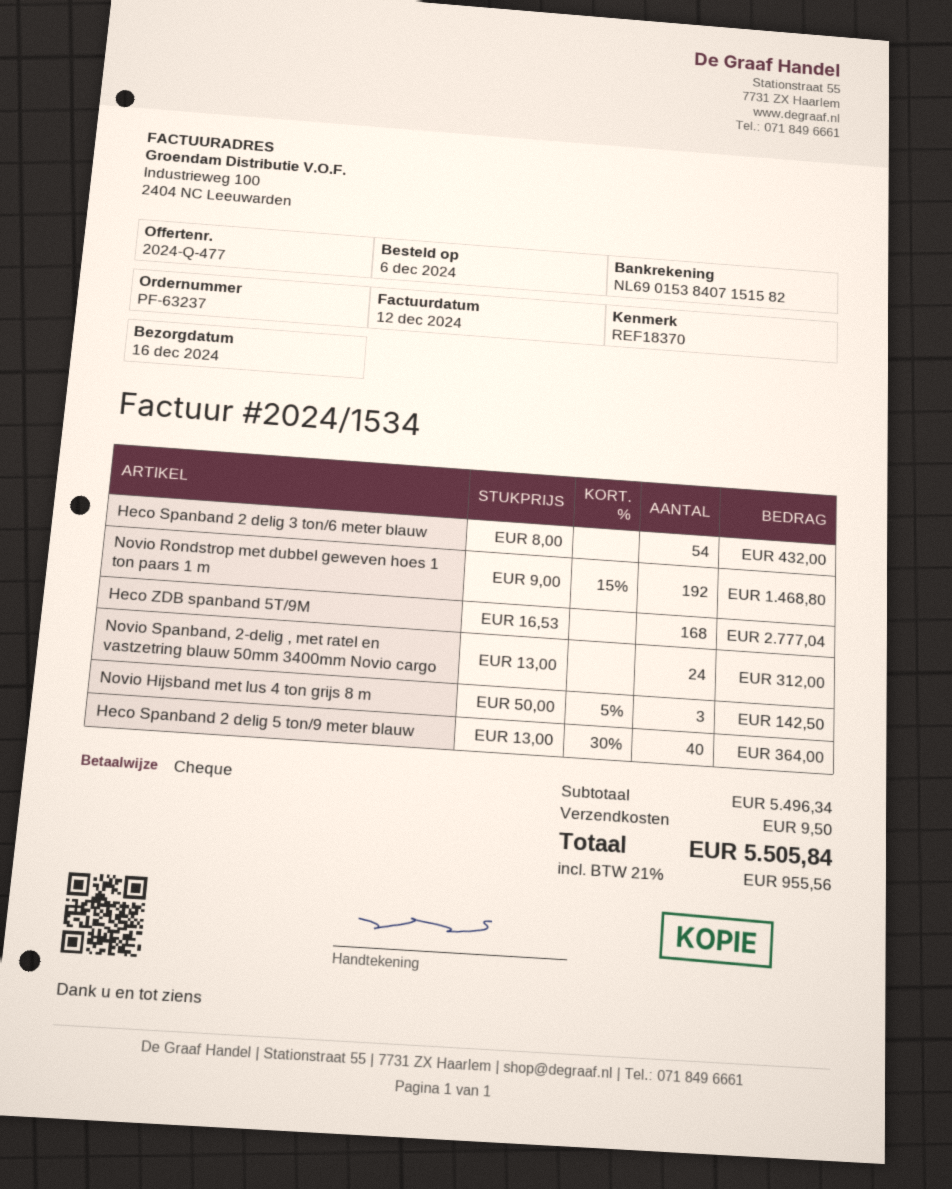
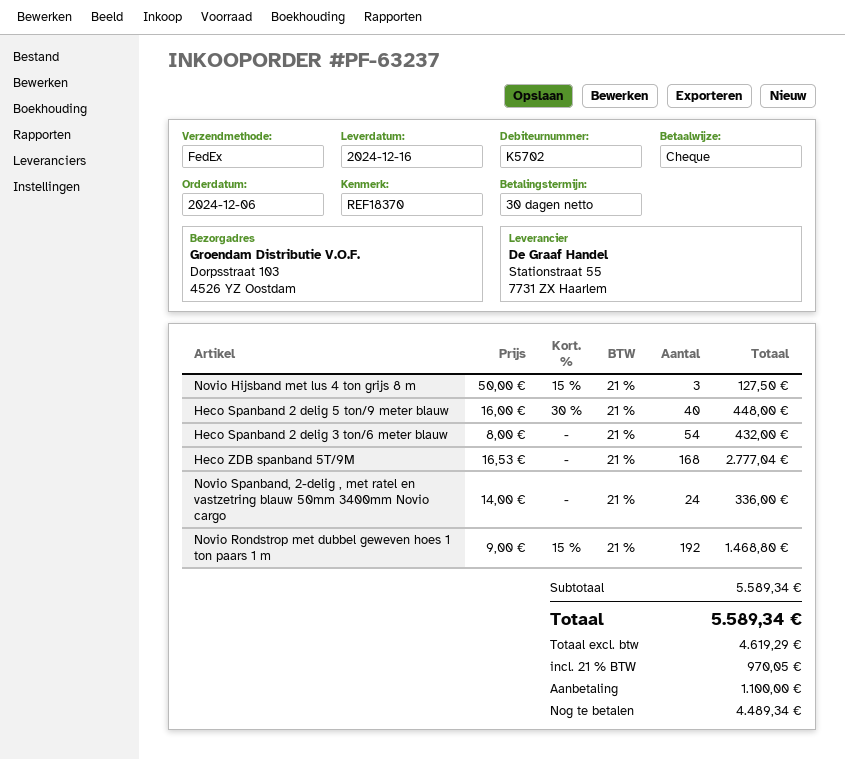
Novio Spanband, 2-delig , met ratel en vastzetring blauw 50mm 3400mm Novio cargo: 24 x 13.00 = 312.00 -> 24 x 14.00 = 336.00
Novio Hijsband met lus 4 ton grijs 8 m: 3 x 50.00 - 5% = 142.50 -> 3 x 50.00 - 15% = 127.50
Heco Spanband 2 delig 5 ton/9 meter blauw: 40 x 13.00 - 30% = 364.00 -> 40 x 16.00 - 30% = 448.00
subtotal: 5496.34 -> 5589.34
shipping: 9.50 -> none
tax: 21% = 955.56 -> 21% = 970.05
total: 5505.84 -> 5589.34

